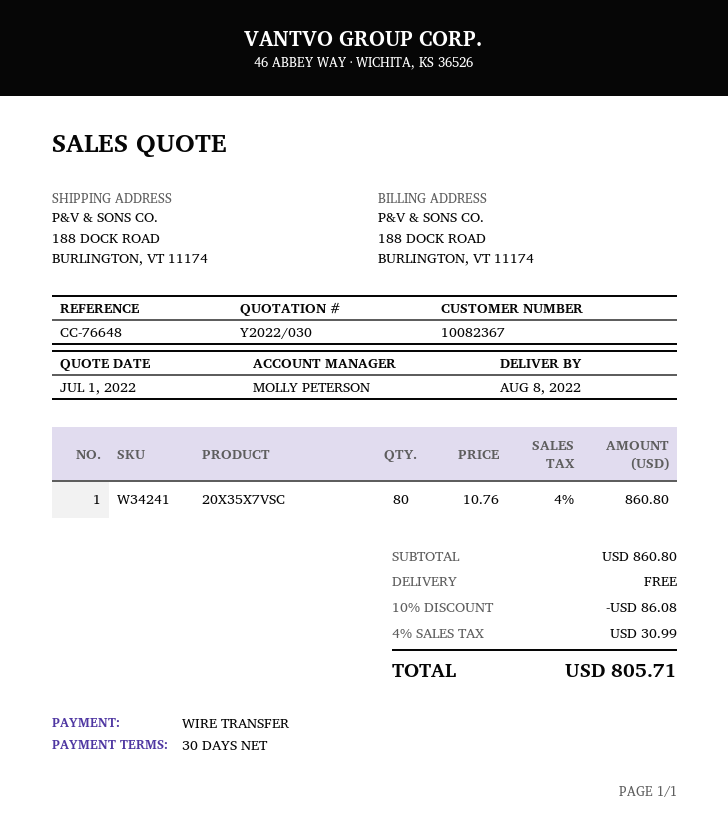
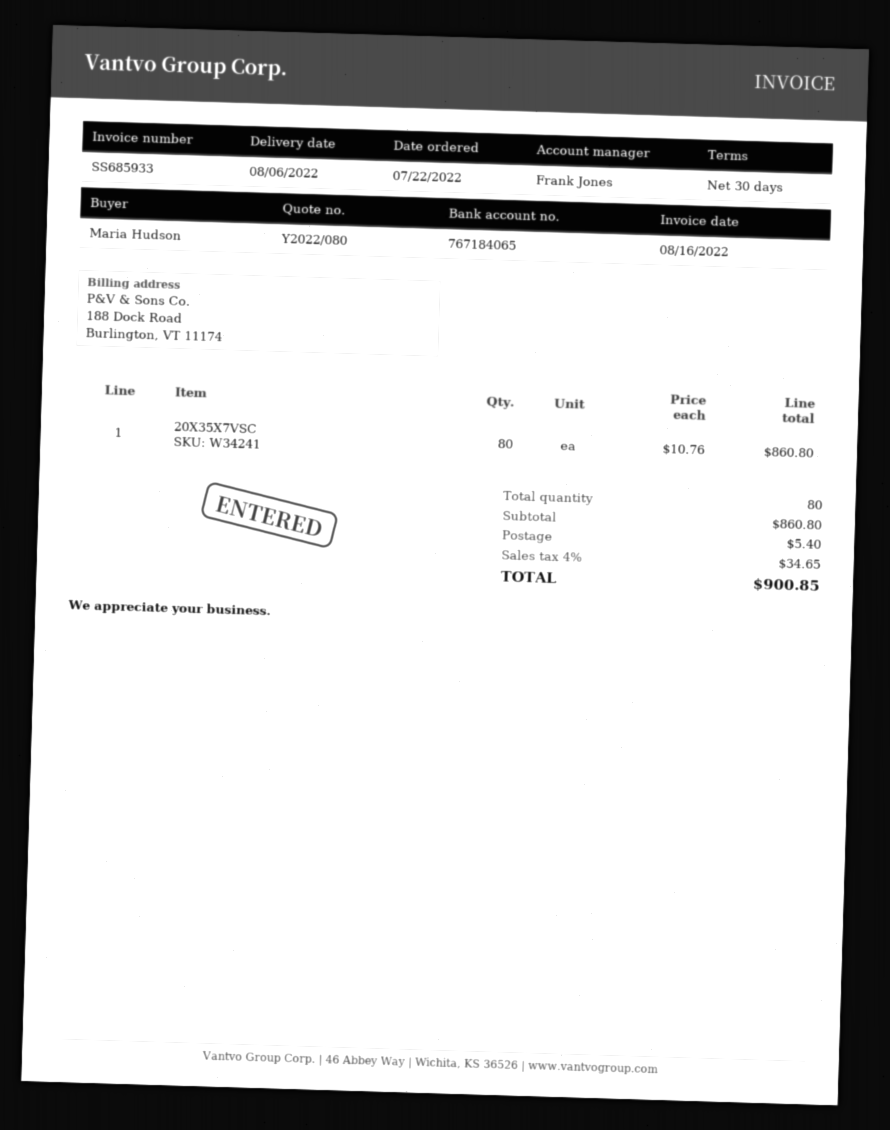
quote number: Y2022/030 -> Y2022/080
delivery date: 2022-08-08 -> 2022-08-06
sales rep: MOLLY PETERSON -> Frank Jones
discount: 10% = 86.08 -> none
shipping: 0.00 -> 5.40
tax: 4% = 30.99 -> 4% = 34.65
total: 805.71 -> 900.85

